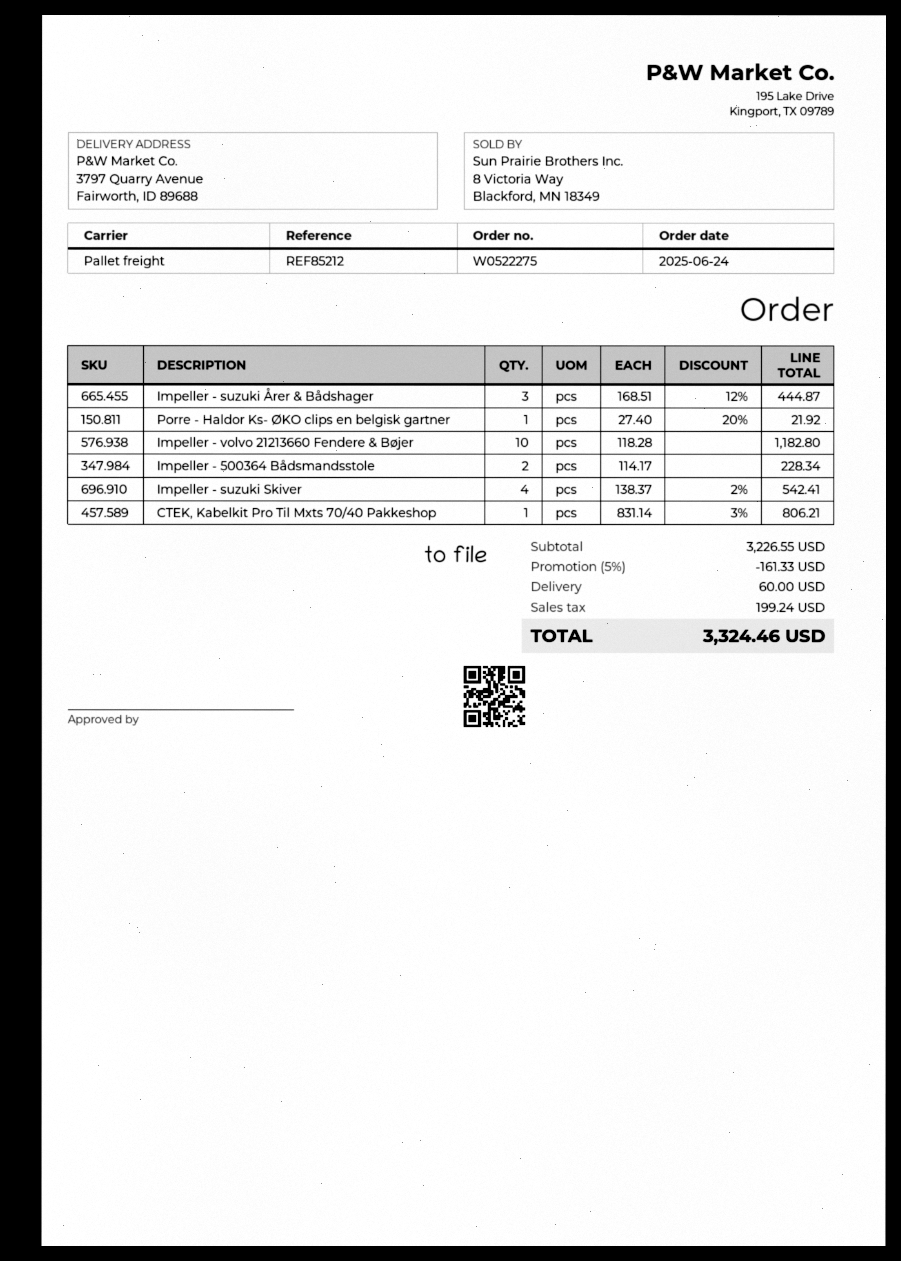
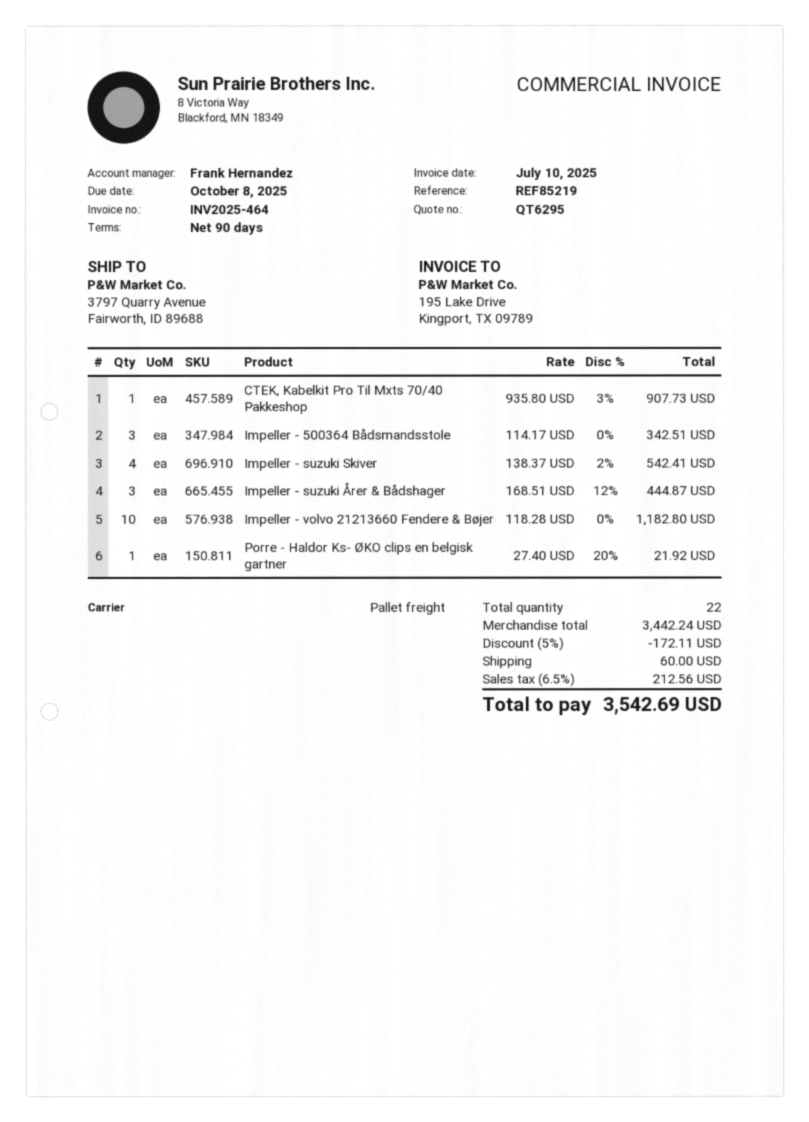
reference: REF85212 -> REF85219
Impeller - 500364 Bådsmandsstole: 2 x 114.17 = 228.34 -> 3 x 114.17 = 342.51
CTEK, Kabelkit Pro Til Mxts 70/40 Pakkeshop: 1 x 831.14 - 3% = 806.21 -> 1 x 935.80 - 3% = 907.73
subtotal: 3226.55 -> 3442.24
discount: 5% = 161.33 -> 5% = 172.11
tax: 199.24 -> 212.56
total: 3324.46 -> 3542.69

